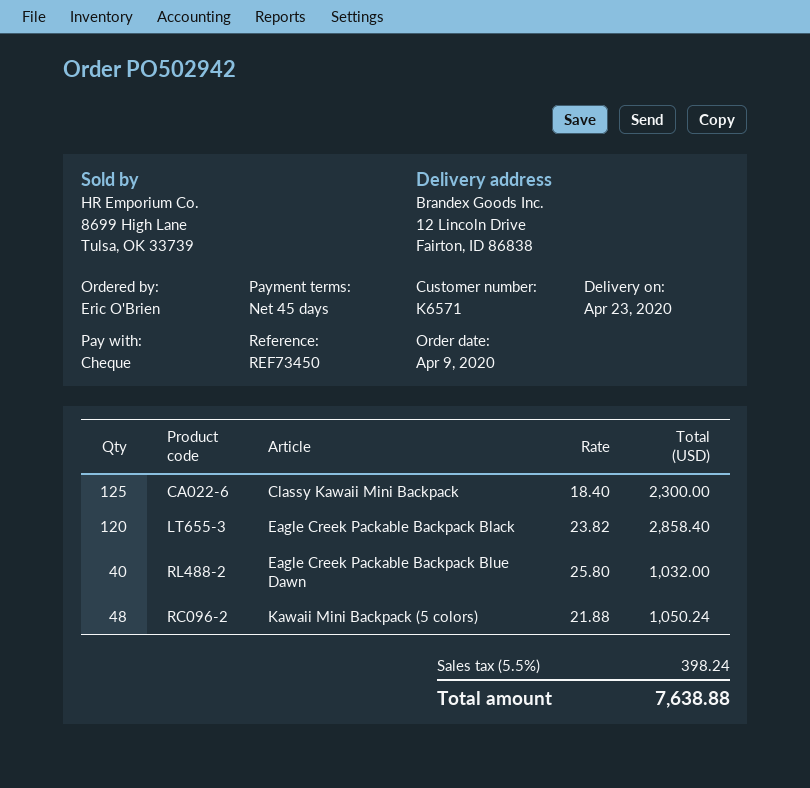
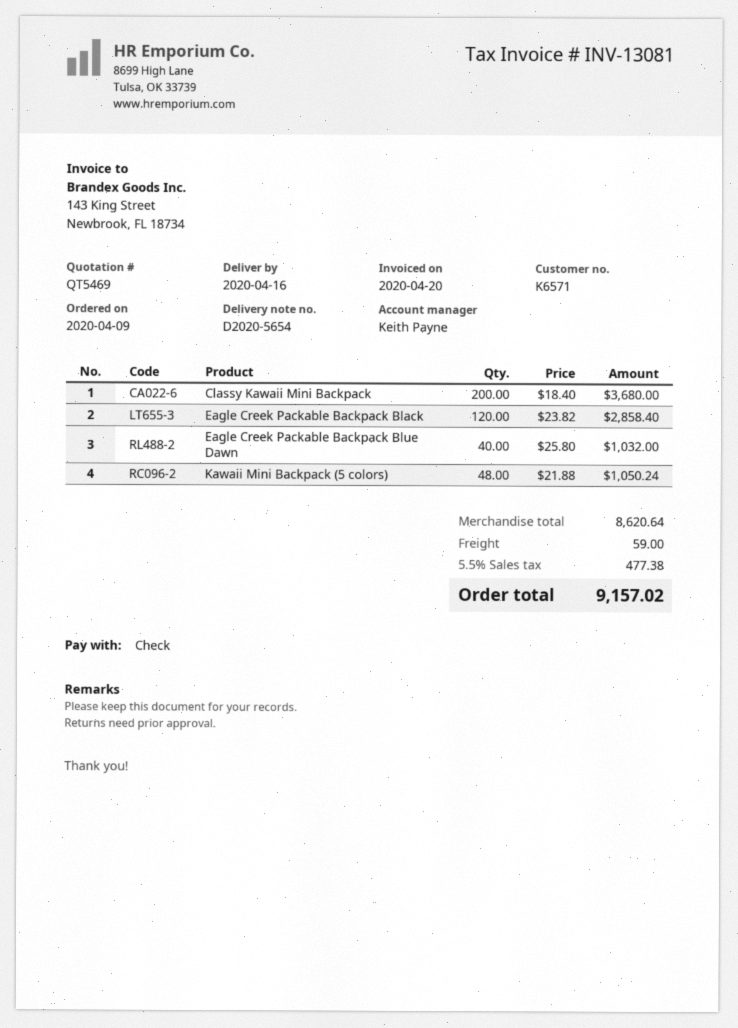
delivery date: 2020-04-23 -> 2020-04-16
Classy Kawaii Mini Backpack: 125 x 18.40 = 2300.00 -> 200 x 18.40 = 3680.00
shipping: none -> 59.00
tax: 5.5% = 398.24 -> 5.5% = 477.38
total: 7638.88 -> 9157.02

